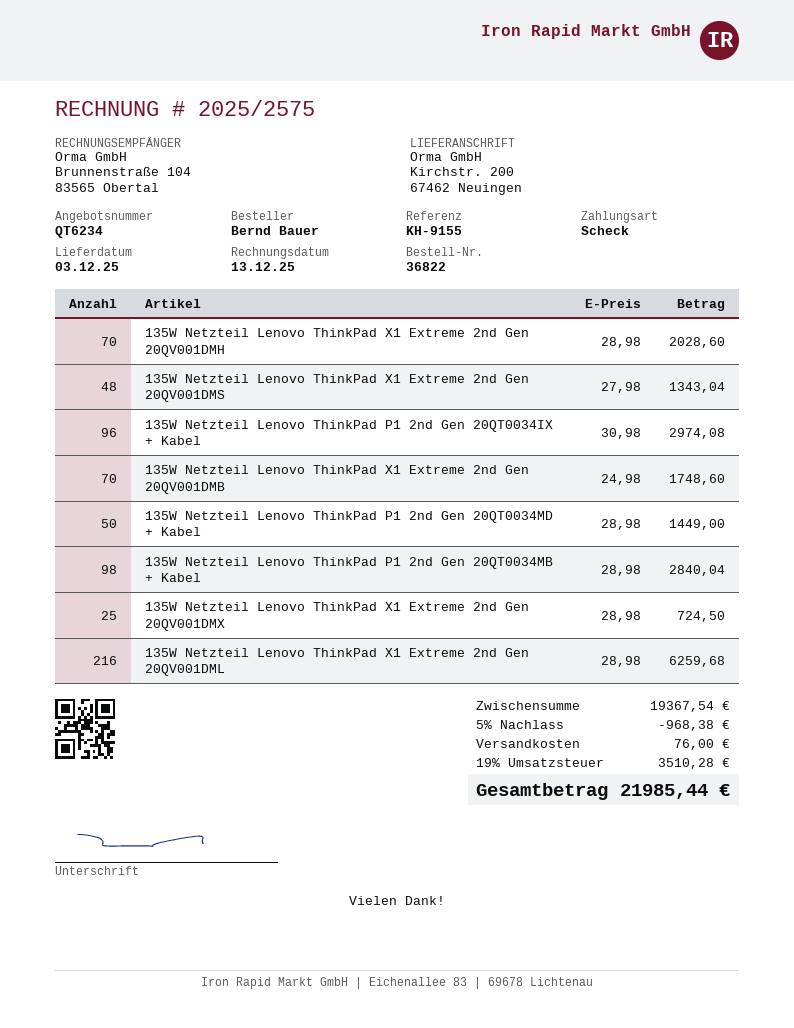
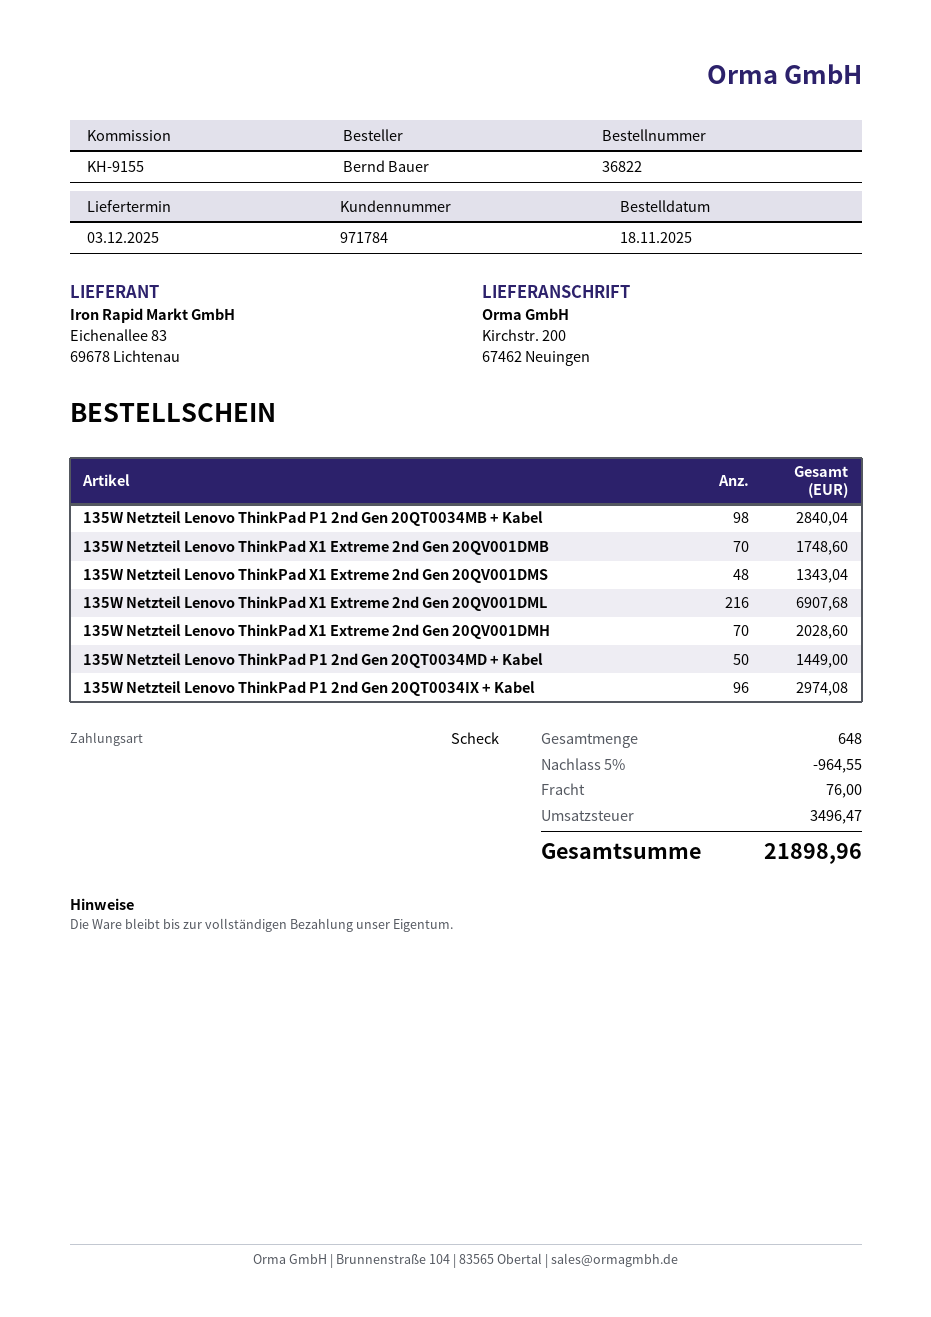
135W Netzteil Lenovo ThinkPad X1 Extreme 2nd Gen 20QV001DMX: 25 for 724.50 -> none
135W Netzteil Lenovo ThinkPad X1 Extreme 2nd Gen 20QV001DML: 216 for 6259.68 -> 216 for 6907.68
discount: 5% = 968.38 -> 5% = 964.55
tax: 3510.28 -> 3496.47
total: 21985.44 -> 21898.96

